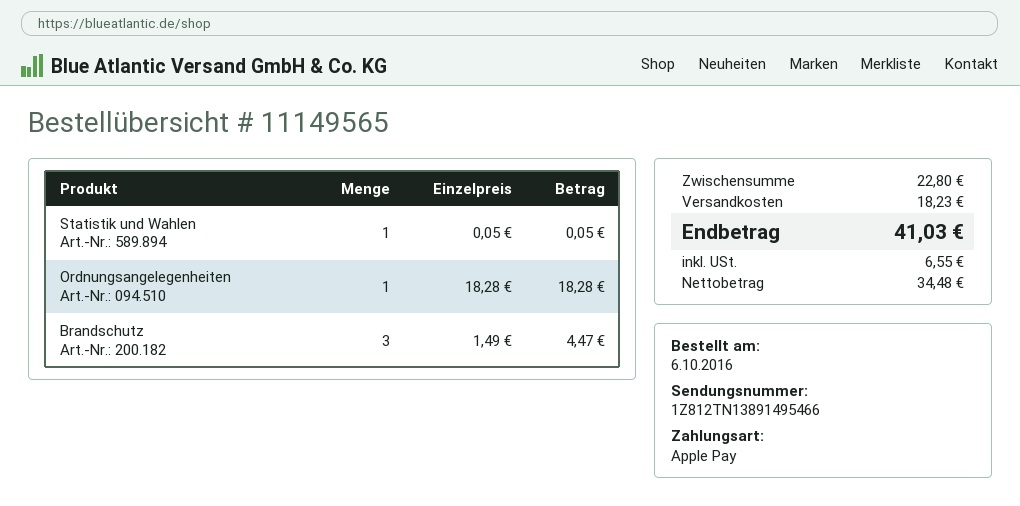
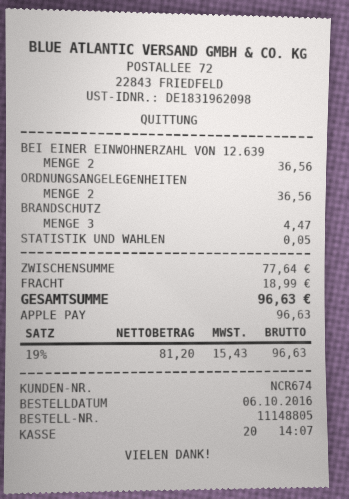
order number: 11149565 -> 11148805
Ordnungsangelegenheiten: 1 for 18.28 -> 2 for 36.56
BEI EINER EINWOHNERZAHL VON 12.639: none -> 2 for 36.56
subtotal: 22.80 -> 77.64
shipping: 18.23 -> 18.99
net: 34.48 -> 81.20
tax: 6.55 -> 15.43
total: 41.03 -> 96.63

